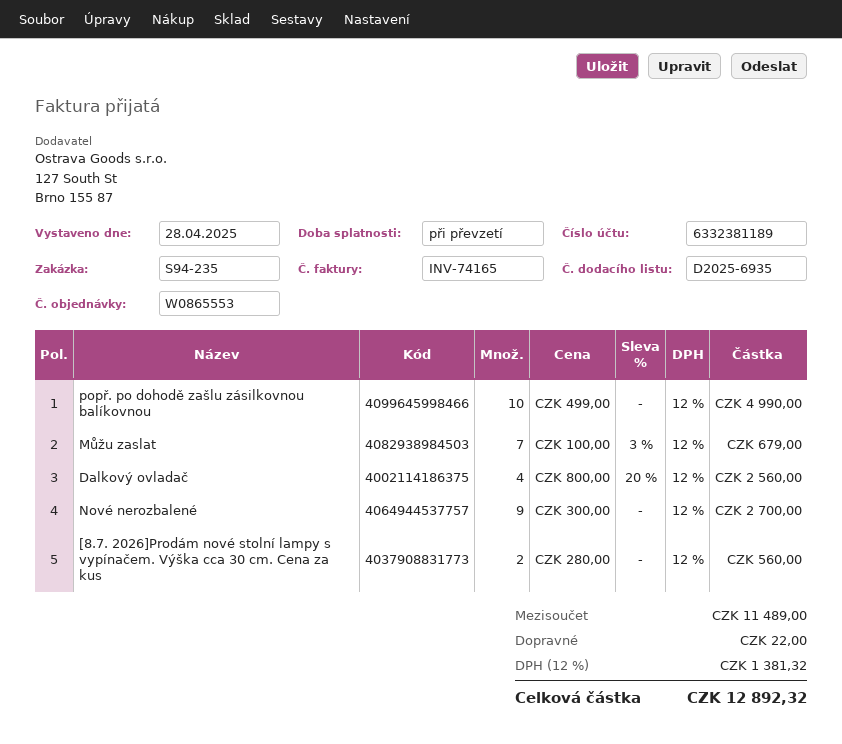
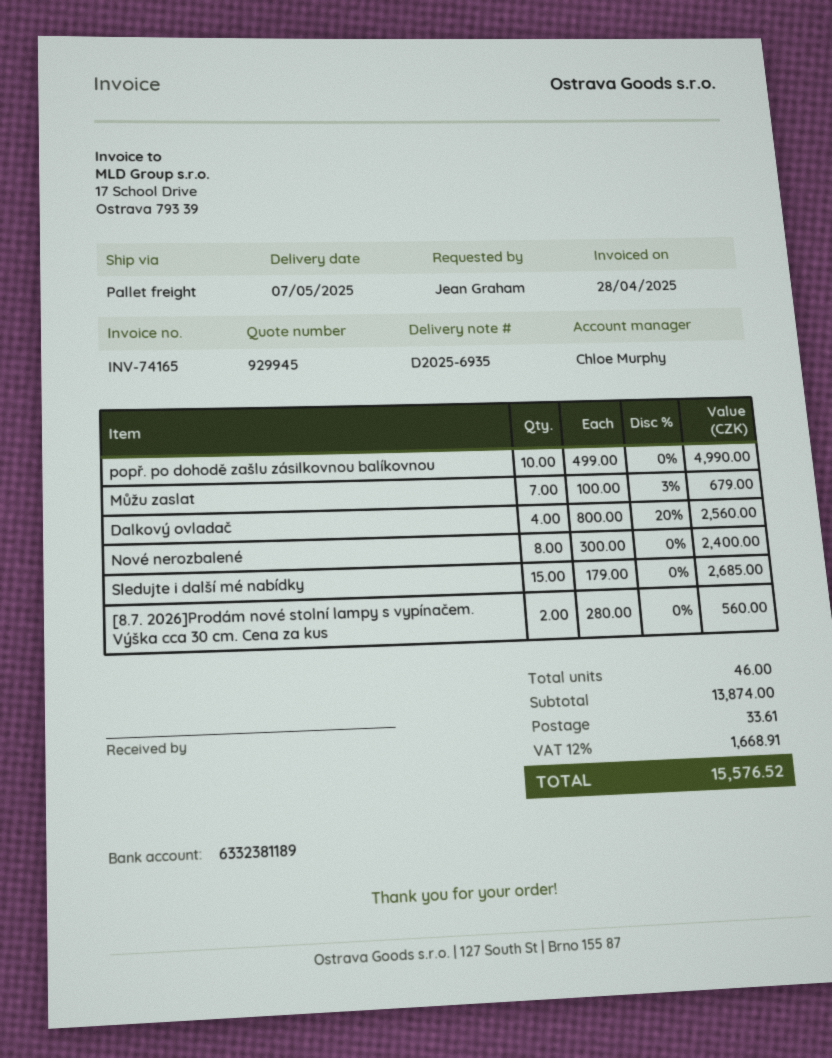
Nové nerozbalené: 9 x 300.00 = 2700.00 -> 8 x 300.00 = 2400.00
Sledujte i další mé nabídky: none -> 15 x 179.00 = 2685.00
subtotal: 11489.00 -> 13874.00
shipping: 22.00 -> 33.61
tax: 12% = 1381.32 -> 12% = 1668.91
total: 12892.32 -> 15576.52

